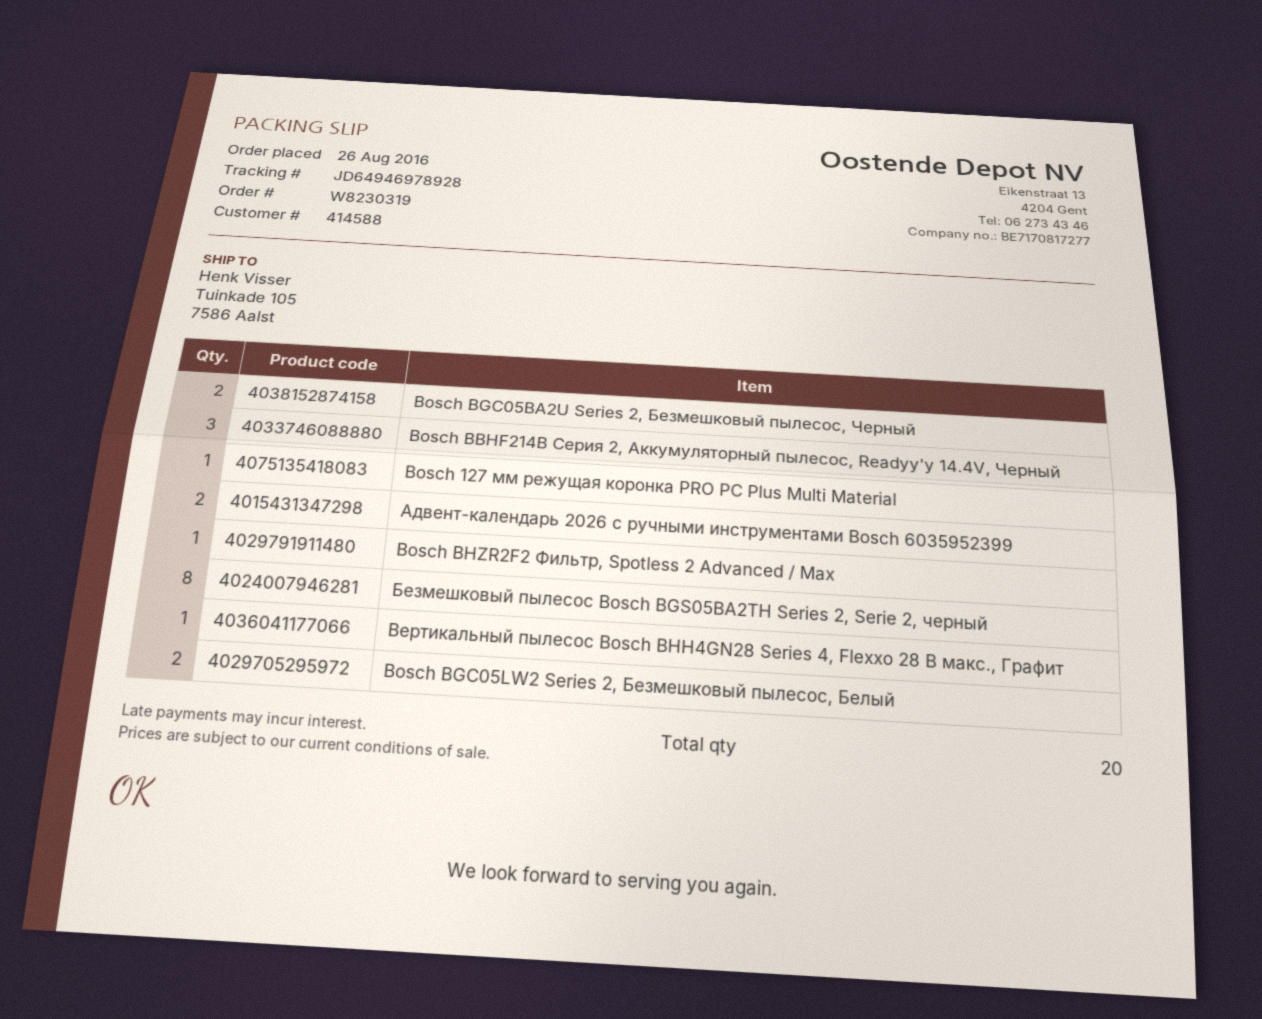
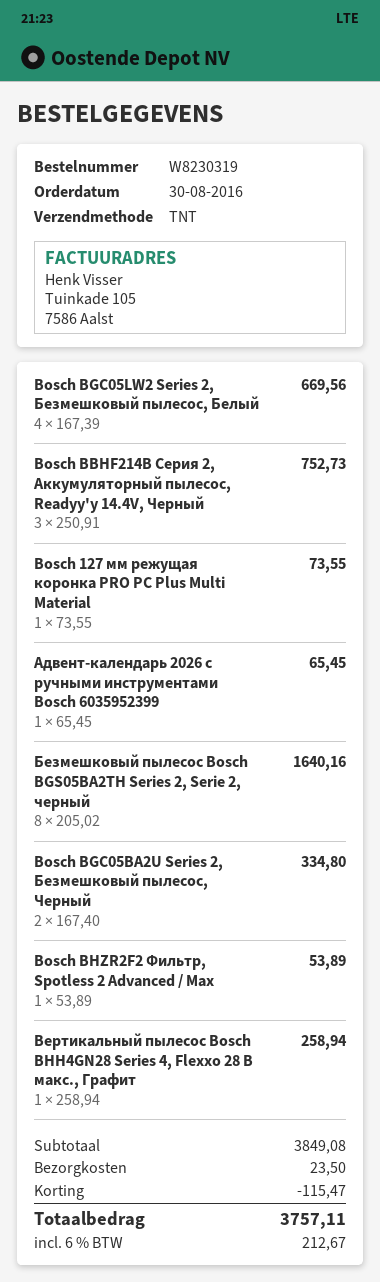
order date: 2016-08-26 -> 2016-08-30
Адвент-календарь 2026 с ручными инструментами Bosch 6035952399: 2 -> 1
Bosch BGC05LW2 Series 2, Безмешковый пылесос, Белый: 2 -> 4

